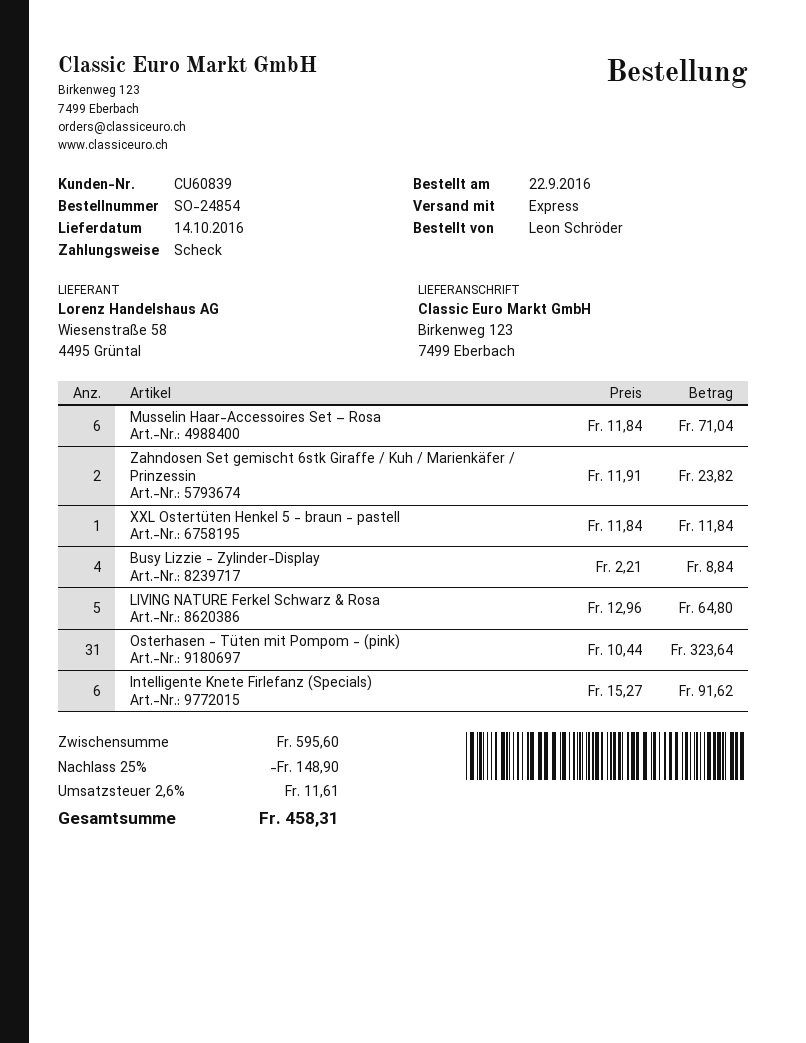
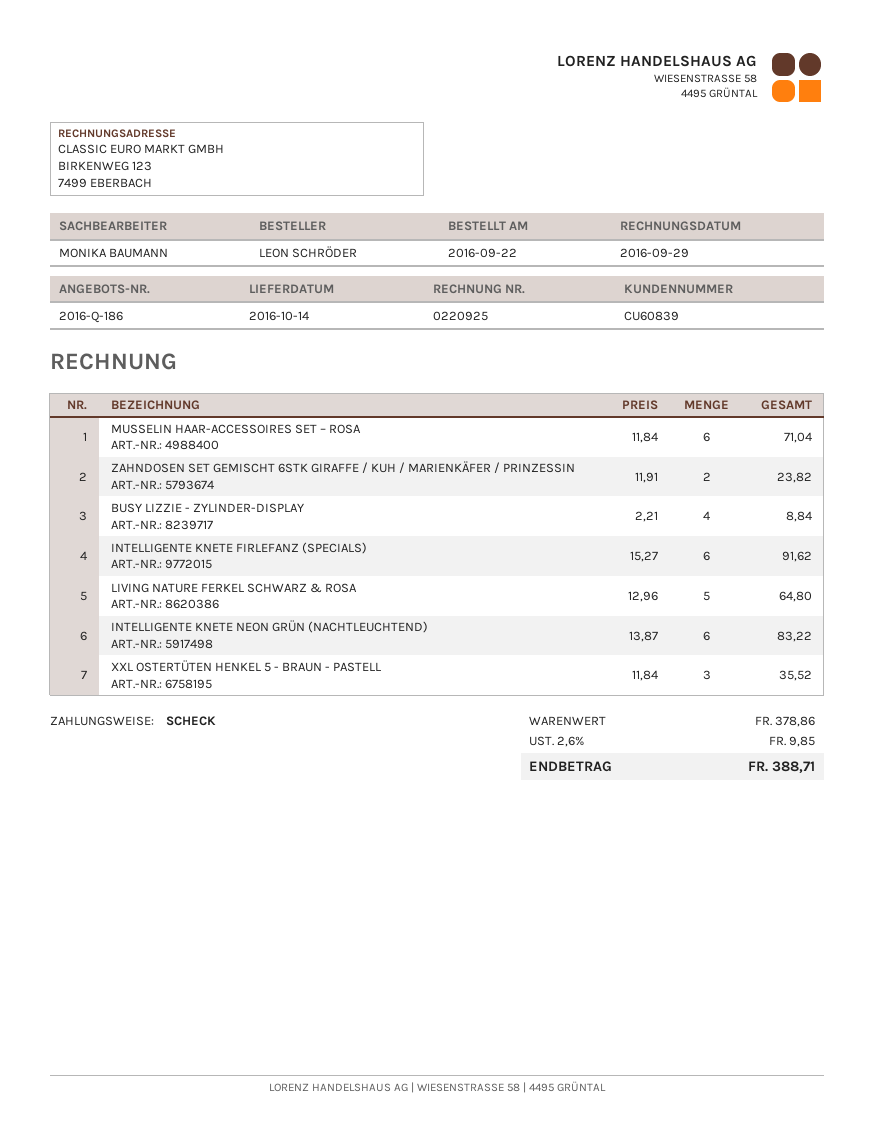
XXL Ostertüten Henkel 5 - braun - pastell: 1 x 11.84 = 11.84 -> 3 x 11.84 = 35.52
Osterhasen - Tüten mit Pompom - (pink): 31 x 10.44 = 323.64 -> none
INTELLIGENTE KNETE NEON GRÜN (NACHTLEUCHTEND): none -> 6 x 13.87 = 83.22
subtotal: 595.60 -> 378.86
discount: 25% = 148.90 -> none
tax: 2.6% = 11.61 -> 2.6% = 9.85
total: 458.31 -> 388.71

